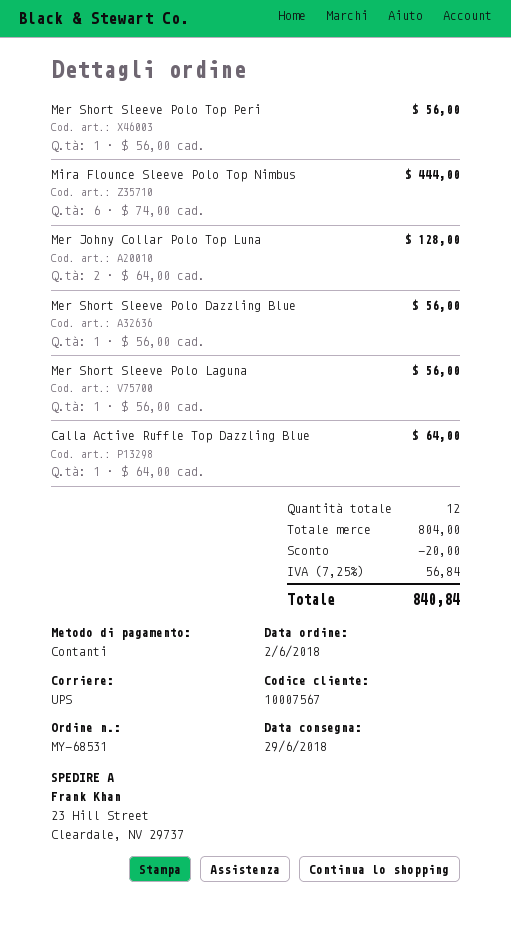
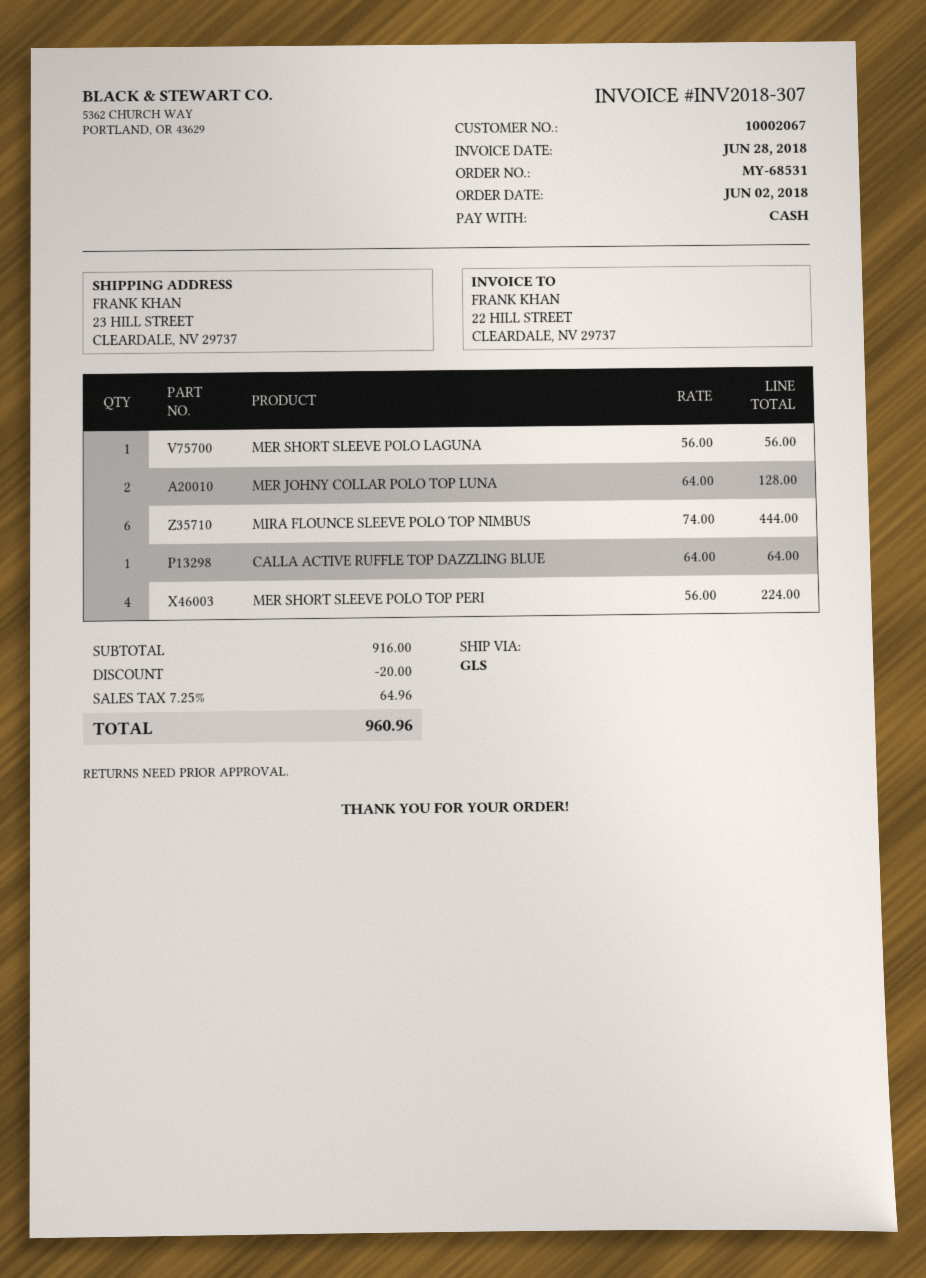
customer number: 10007567 -> 10002067
shipping method: UPS -> GLS
Mer Short Sleeve Polo Top Peri: 1 x 56.00 = 56.00 -> 4 x 56.00 = 224.00
Mer Short Sleeve Polo Dazzling Blue: 1 x 56.00 = 56.00 -> none
subtotal: 804.00 -> 916.00
tax: 7.25% = 56.84 -> 7.25% = 64.96
total: 840.84 -> 960.96

